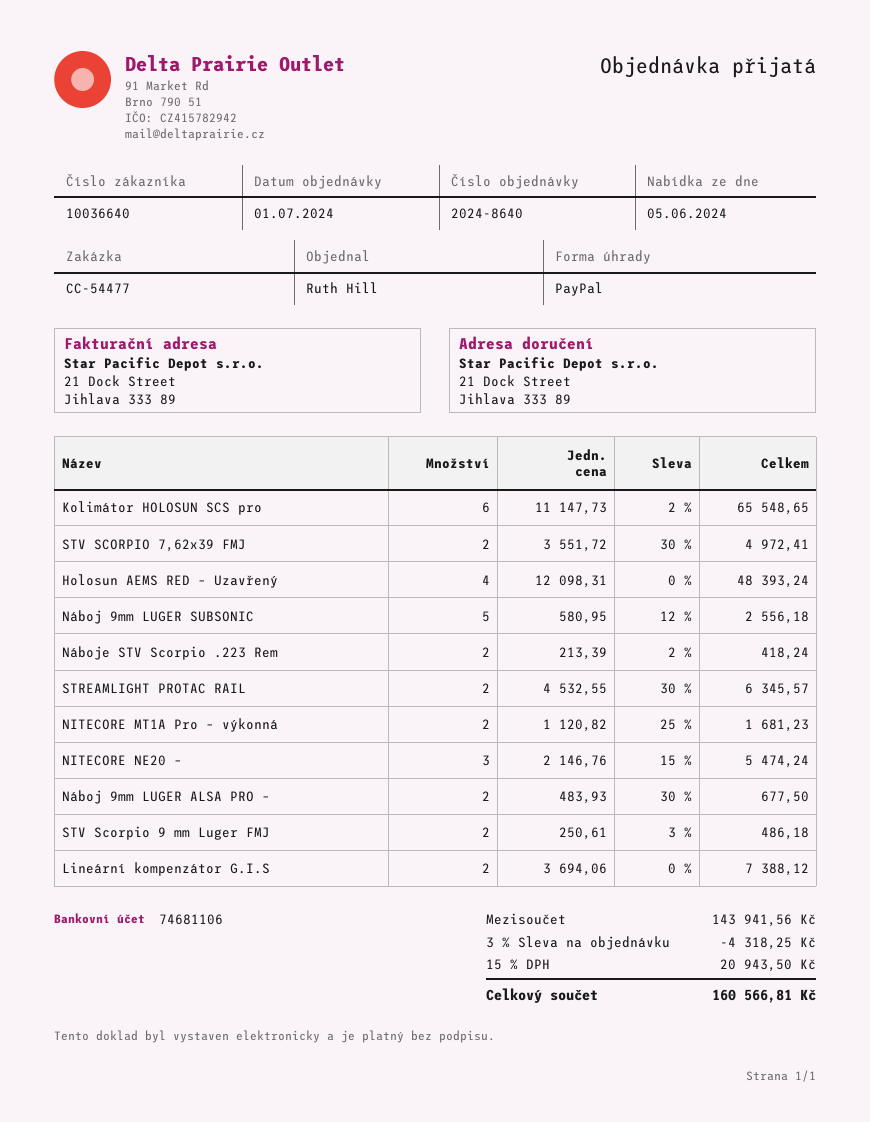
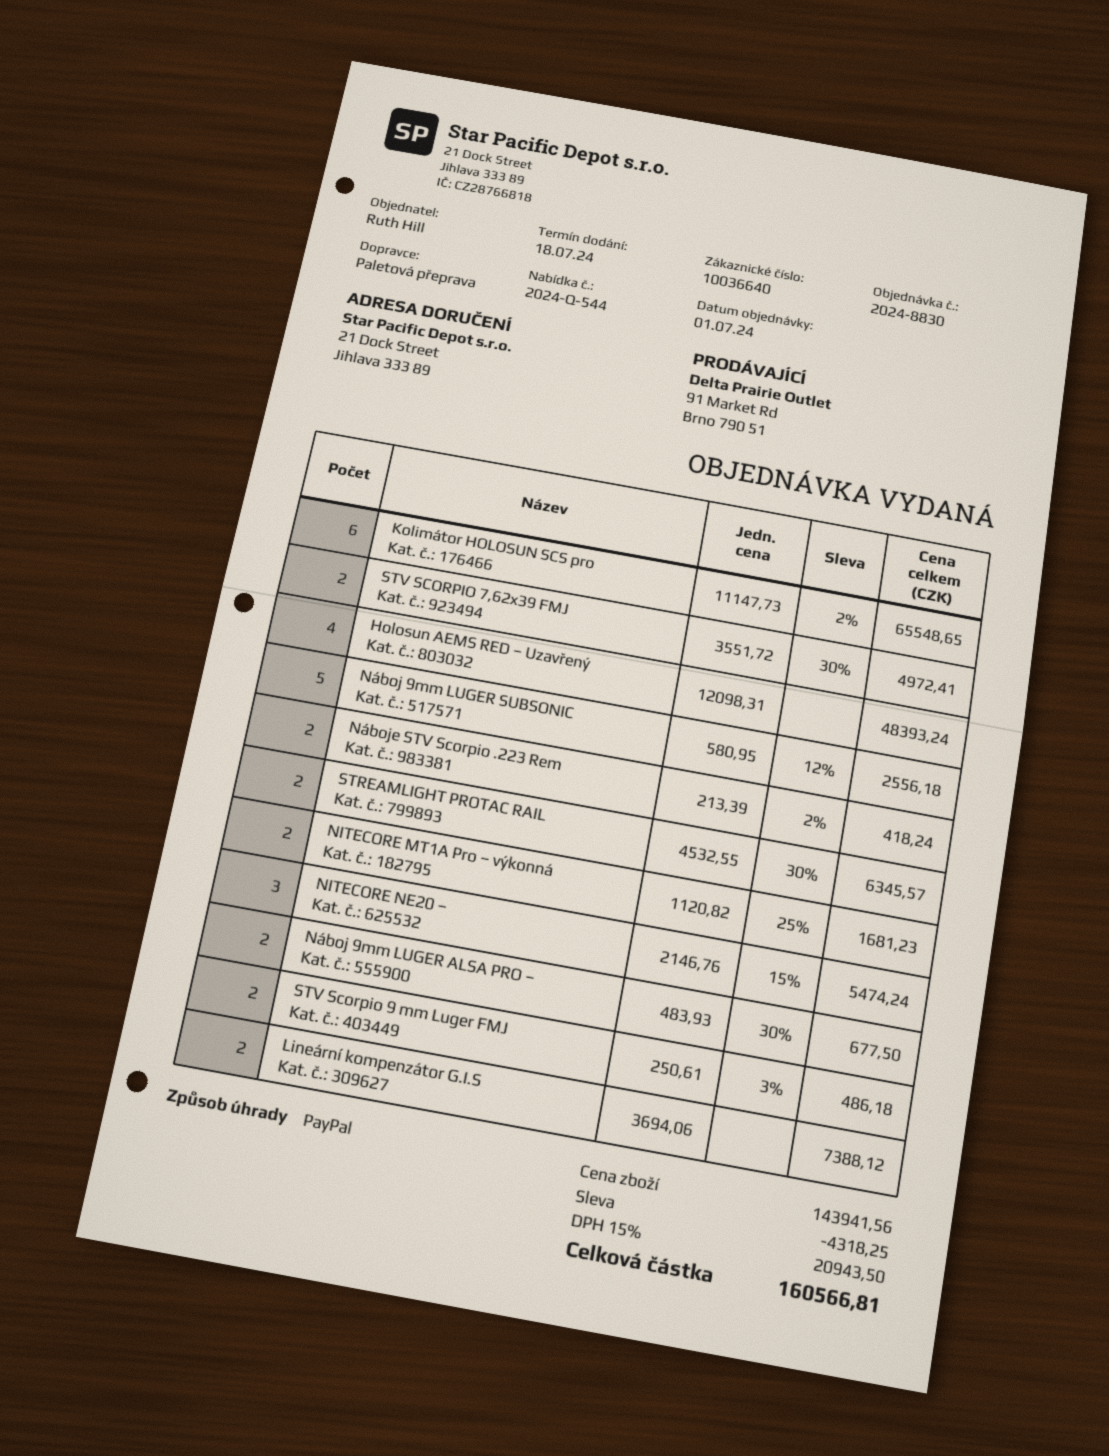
order number: 2024-8640 -> 2024-8830

